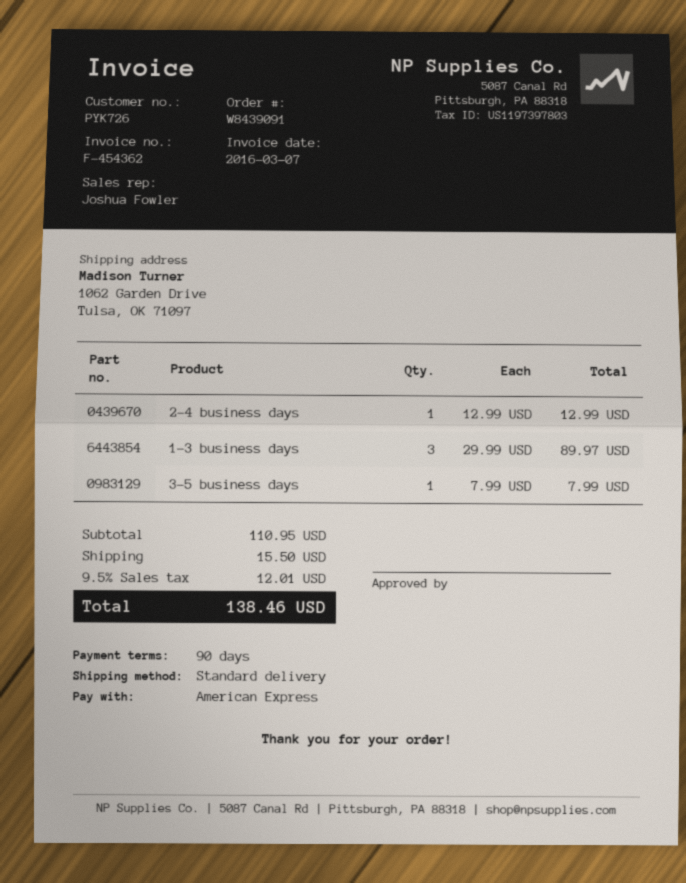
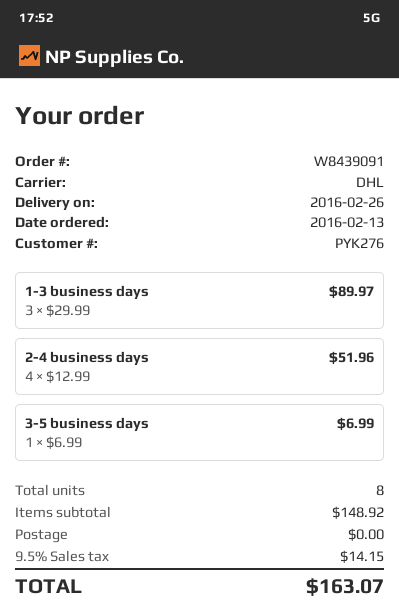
customer number: PYK726 -> PYK276
shipping method: standard -> DHL
2-4 business days: 1 x 12.99 = 12.99 -> 4 x 12.99 = 51.96
3-5 business days: 1 x 7.99 = 7.99 -> 1 x 6.99 = 6.99
subtotal: 110.95 -> 148.92
shipping: 15.50 -> 0.00
tax: 9.5% = 12.01 -> 9.5% = 14.15
total: 138.46 -> 163.07

